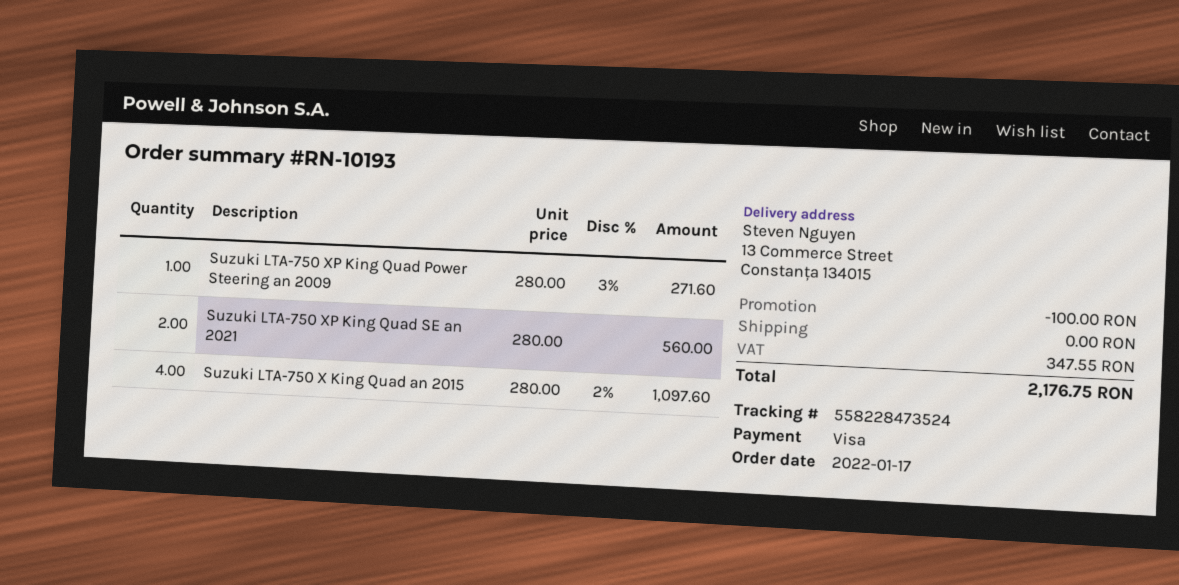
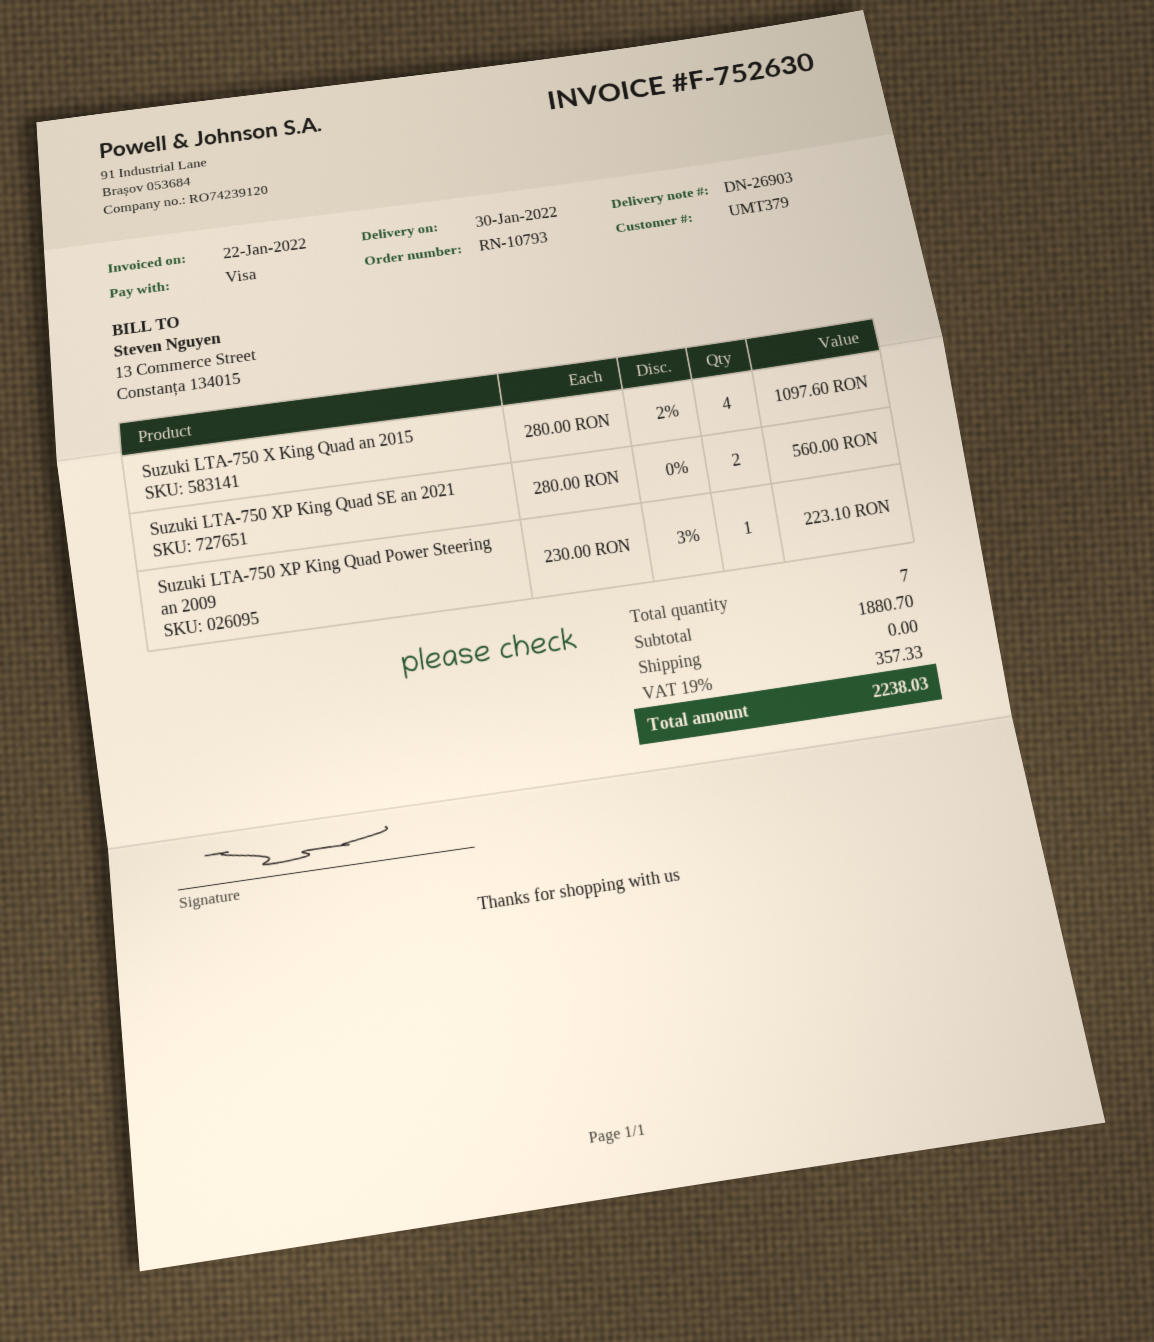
order number: RN-10193 -> RN-10793
Suzuki LTA-750 XP King Quad Power Steering an 2009: 1 x 280.00 - 3% = 271.60 -> 1 x 230.00 - 3% = 223.10
discount: 100.00 -> none
tax: 347.55 -> 357.33
total: 2176.75 -> 2238.03

